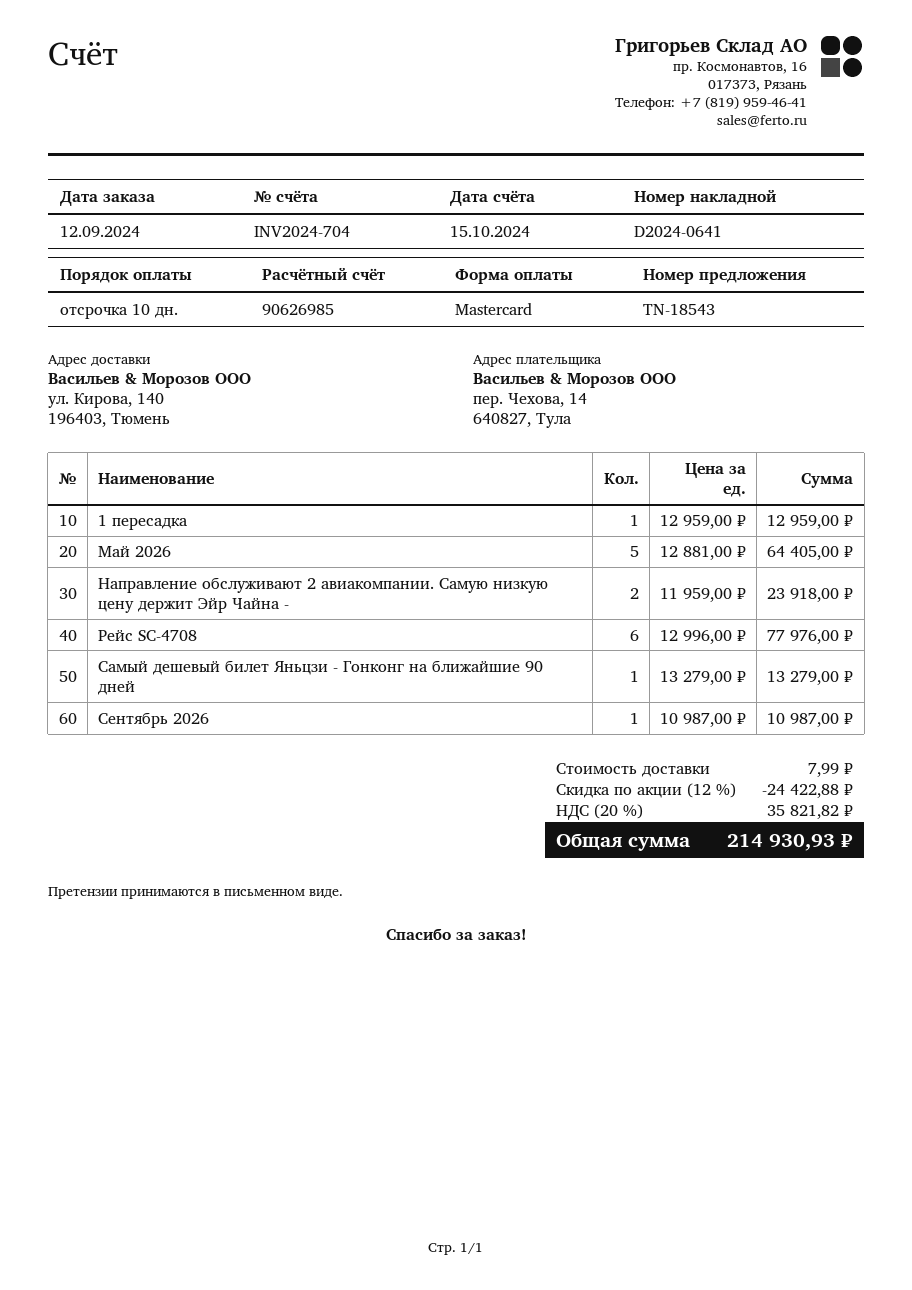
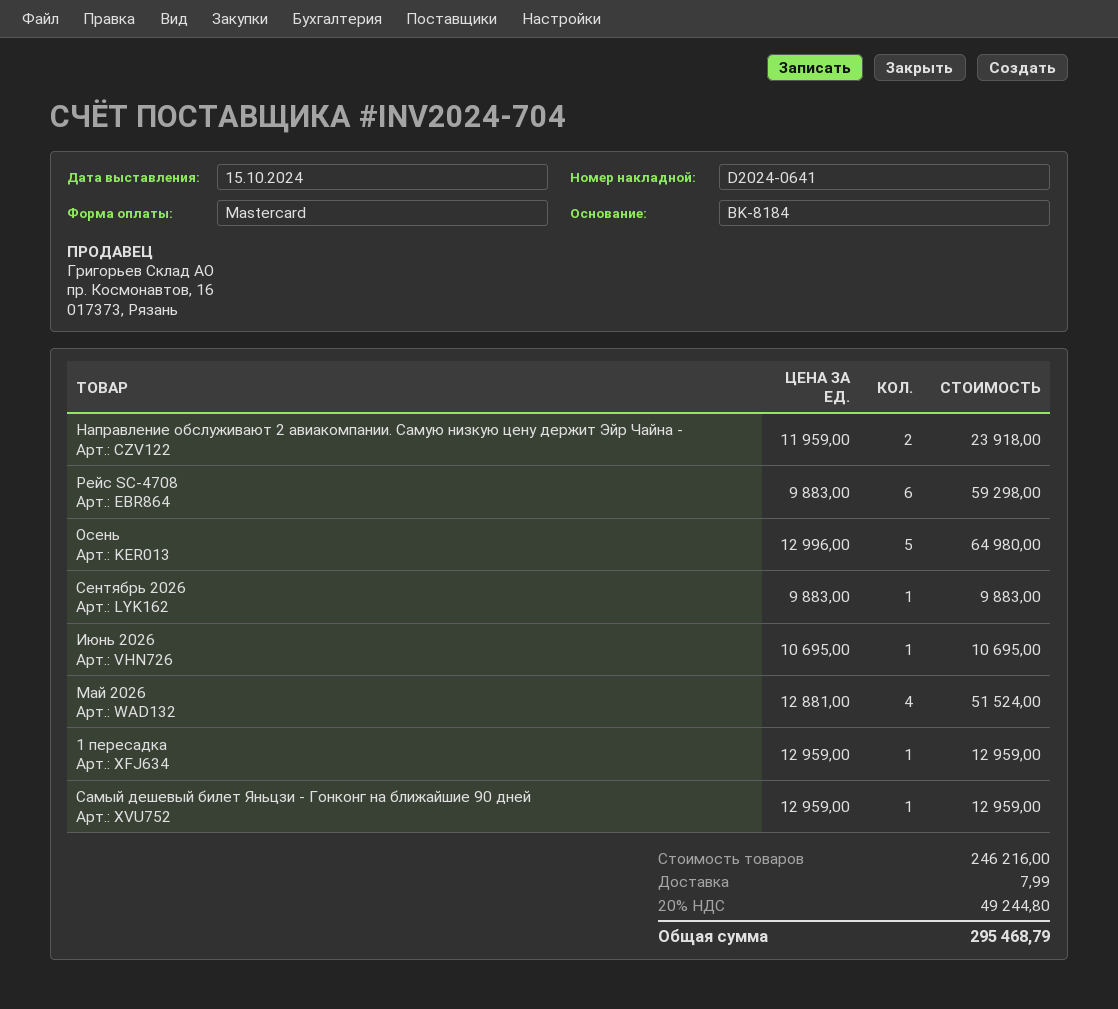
Май 2026: 5 x 12881.00 = 64405.00 -> 4 x 12881.00 = 51524.00
Рейс SC-4708: 6 x 12996.00 = 77976.00 -> 6 x 9883.00 = 59298.00
Самый дешевый билет Яньцзи - Гонконг на ближайшие 90 дней: 1 x 13279.00 = 13279.00 -> 1 x 12959.00 = 12959.00
Сентябрь 2026: 1 x 10987.00 = 10987.00 -> 1 x 9883.00 = 9883.00
Осень: none -> 5 x 12996.00 = 64980.00
Июнь 2026: none -> 1 x 10695.00 = 10695.00
discount: 12% = 24422.88 -> none
tax: 20% = 35821.82 -> 20% = 49244.80
total: 214930.93 -> 295468.79

